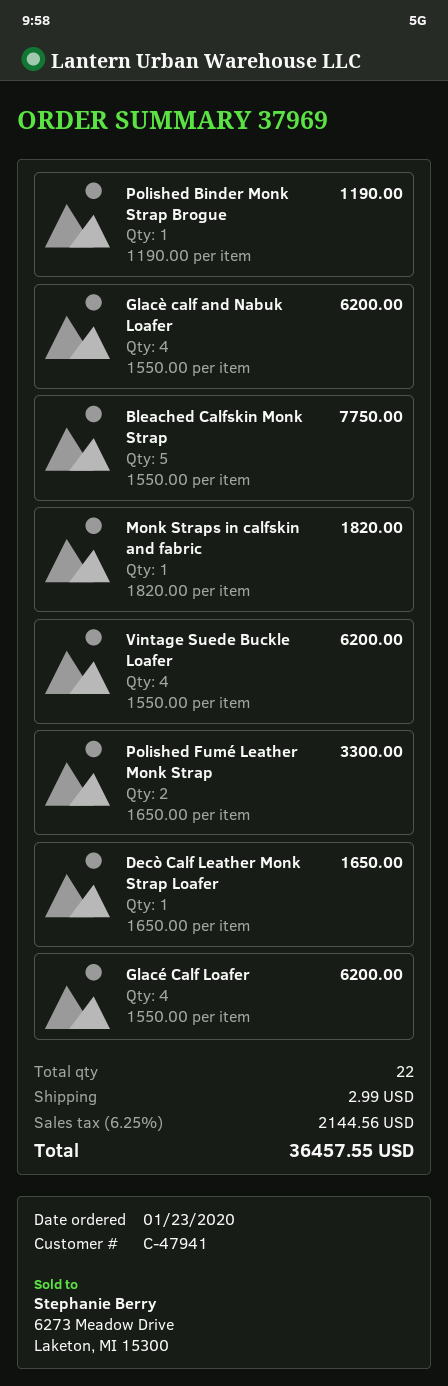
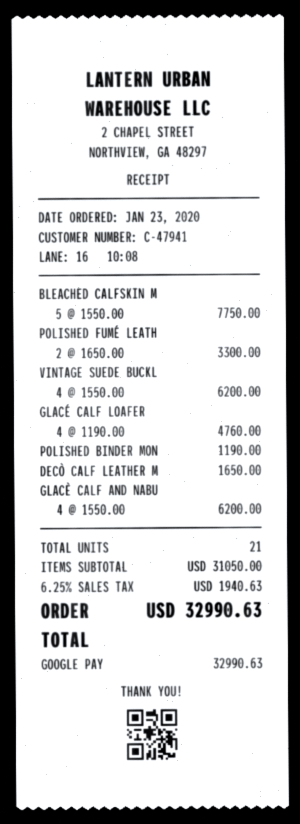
Monk Straps in calfskin and fabric: 1 x 1820.00 = 1820.00 -> none
Glacé Calf Loafer: 4 x 1550.00 = 6200.00 -> 4 x 1190.00 = 4760.00
total quantity: 22 -> 21
shipping: 2.99 -> none
tax: 6.25% = 2144.56 -> 6.25% = 1940.63
total: 36457.55 -> 32990.63

